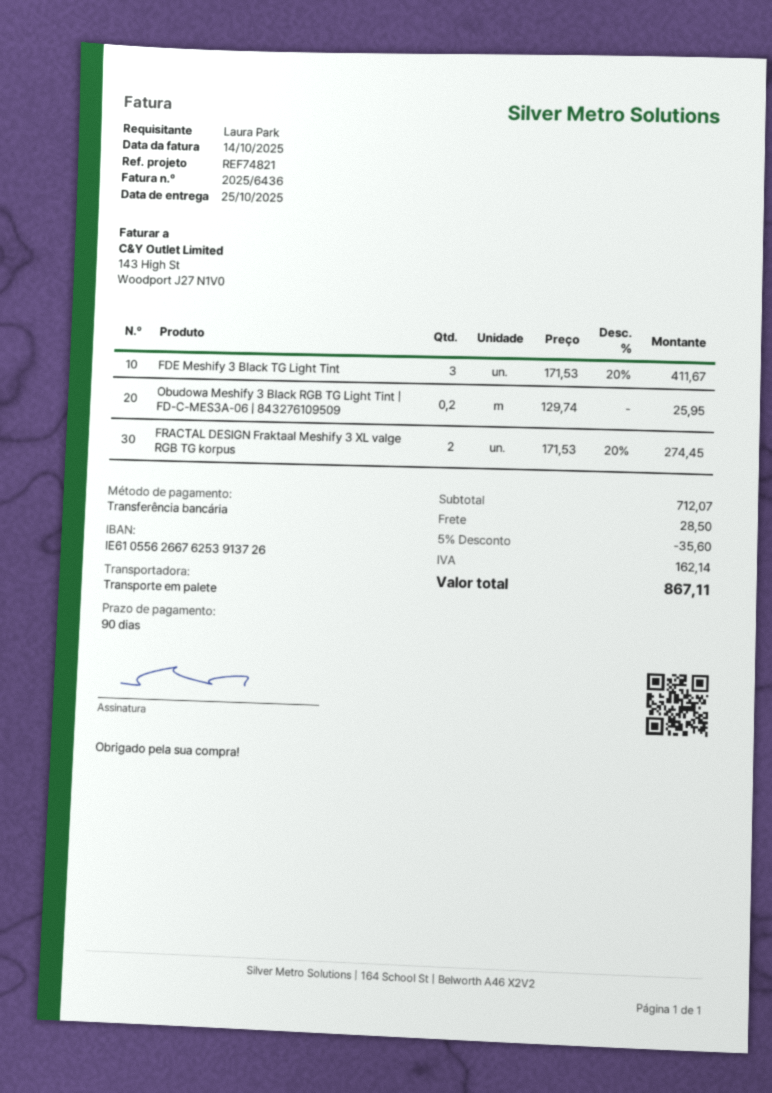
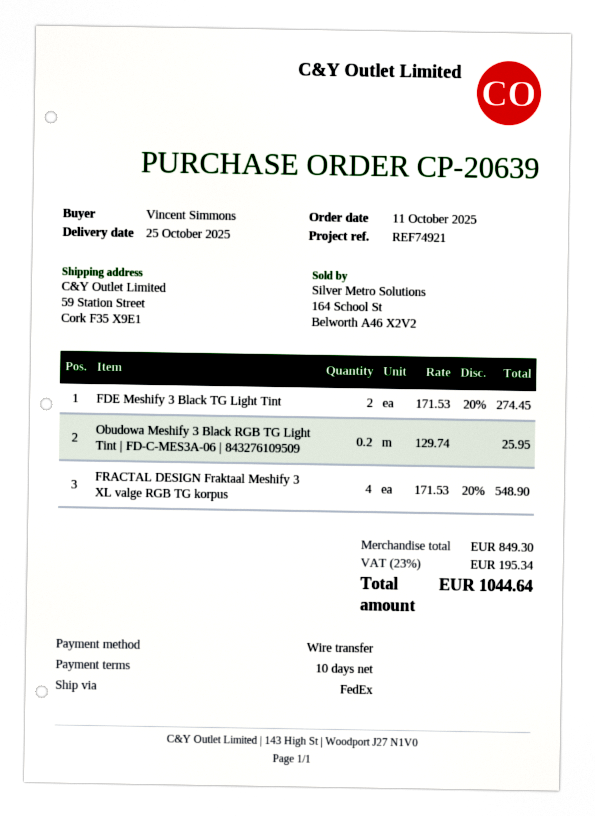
payment terms: 90 days -> 10 days
reference: REF74821 -> REF74921
ordered by: Laura Park -> Vincent Simmons
shipping method: pallet freight -> FedEx
FDE Meshify 3 Black TG Light Tint: 3 x 171.53 - 20% = 411.67 -> 2 x 171.53 - 20% = 274.45
FRACTAL DESIGN Fraktaal Meshify 3 XL valge RGB TG korpus: 2 x 171.53 - 20% = 274.45 -> 4 x 171.53 - 20% = 548.90
subtotal: 712.07 -> 849.30
discount: 5% = 35.60 -> none
shipping: 28.50 -> none
tax: 162.14 -> 195.34
total: 867.11 -> 1044.64

